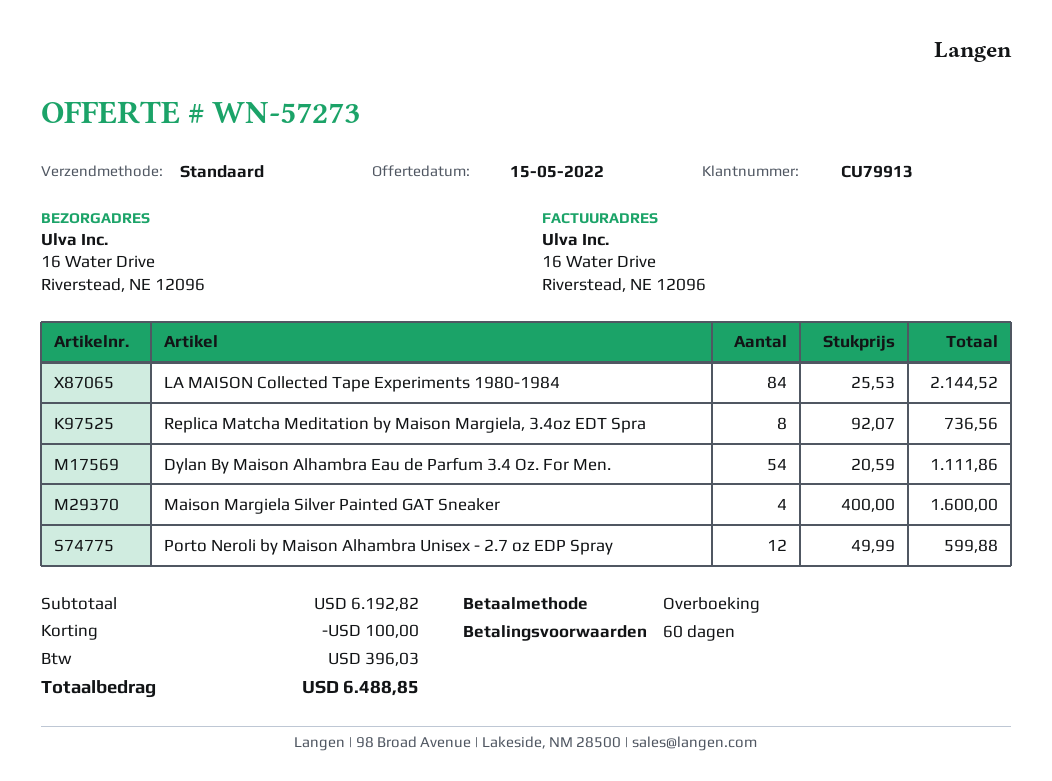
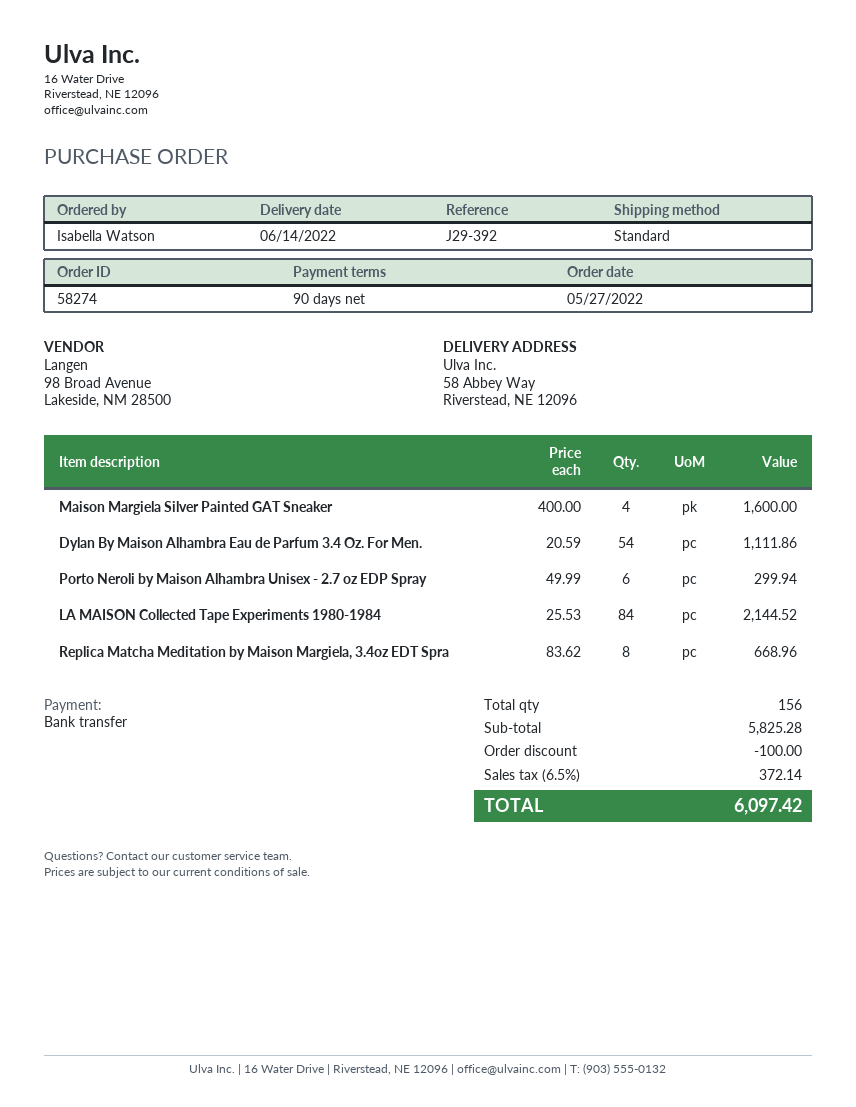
payment terms: 60 days -> 90 days
ship to: 16 Water Drive, Riverstead, NE 12096 -> 58 Abbey Way, Riverstead, NE 12096
Replica Matcha Meditation by Maison Margiela, 3.4oz EDT Spra: 8 x 92.07 = 736.56 -> 8 x 83.62 = 668.96
Porto Neroli by Maison Alhambra Unisex - 2.7 oz EDP Spray: 12 x 49.99 = 599.88 -> 6 x 49.99 = 299.94
subtotal: 6192.82 -> 5825.28
tax: 396.03 -> 372.14
total: 6488.85 -> 6097.42

